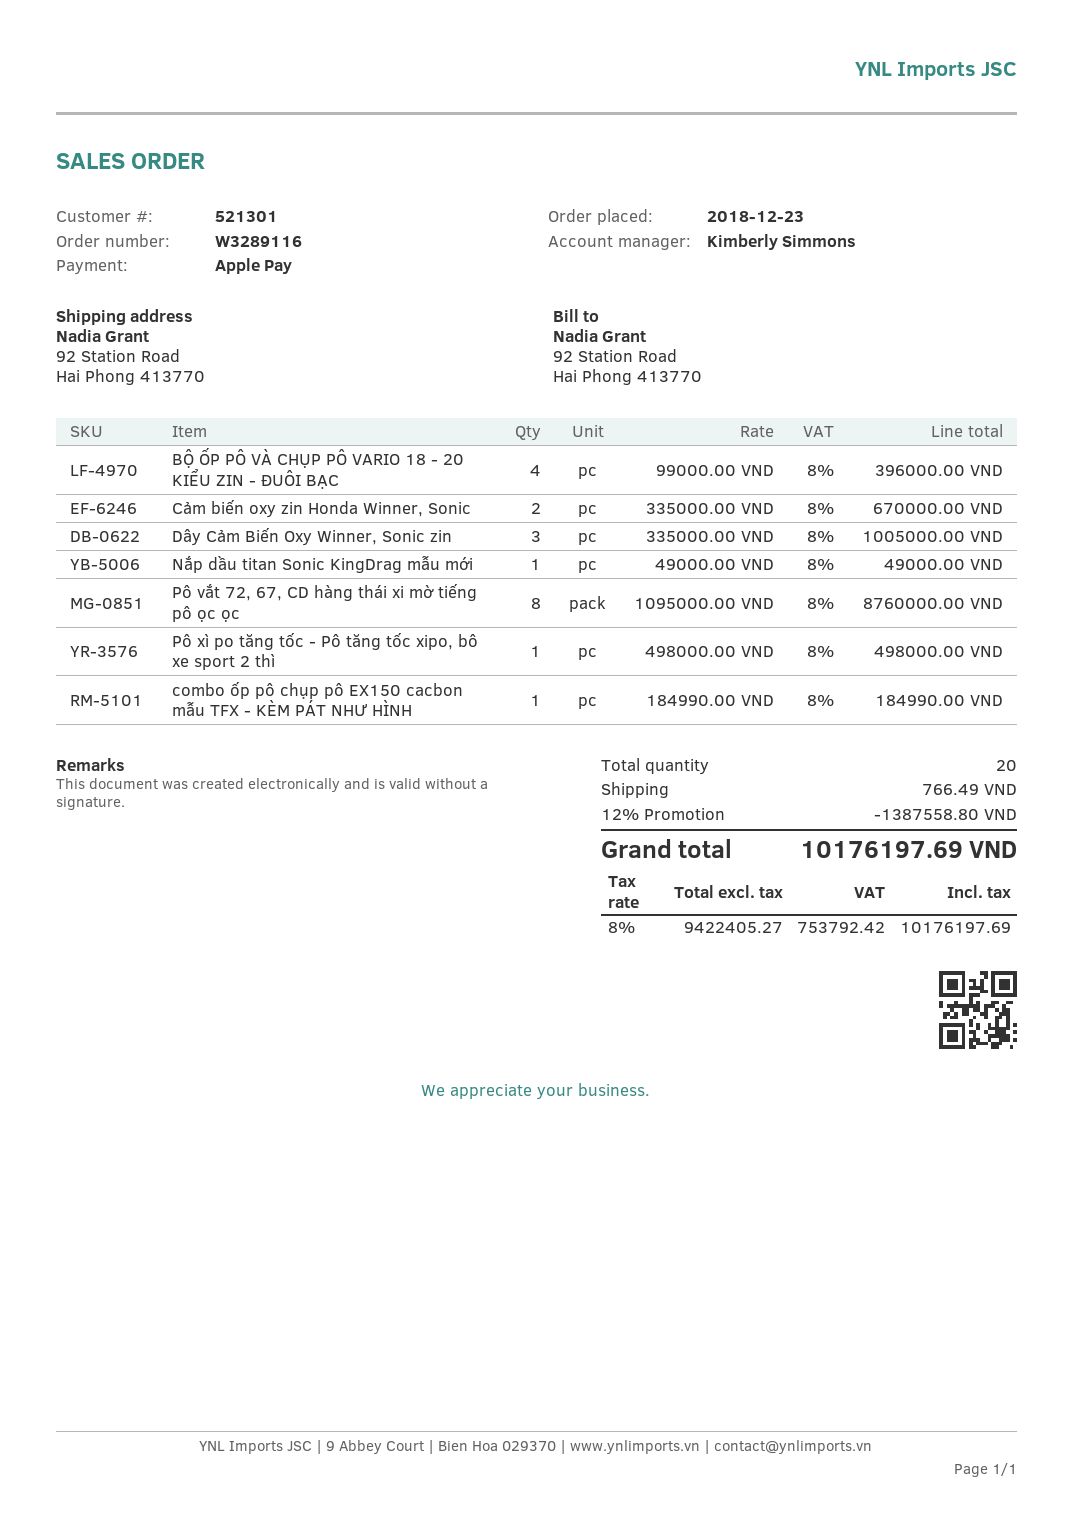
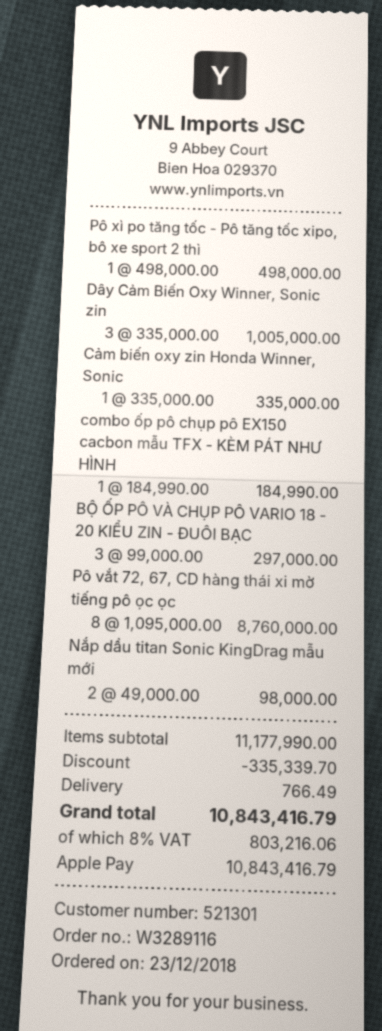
BỘ ỐP PÔ VÀ CHỤP PÔ VARIO 18 - 20 KIỂU ZIN - ĐUÔI BẠC: 4 x 99000.00 = 396000.00 -> 3 x 99000.00 = 297000.00
Cảm biến oxy zin Honda Winner, Sonic: 2 x 335000.00 = 670000.00 -> 1 x 335000.00 = 335000.00
Nắp dầu titan Sonic KingDrag mẫu mới: 1 x 49000.00 = 49000.00 -> 2 x 49000.00 = 98000.00
discount: 1387558.80 -> 335339.70
tax: 8% = 753792.42 -> 8% = 803216.06
total: 10176197.69 -> 10843416.79

